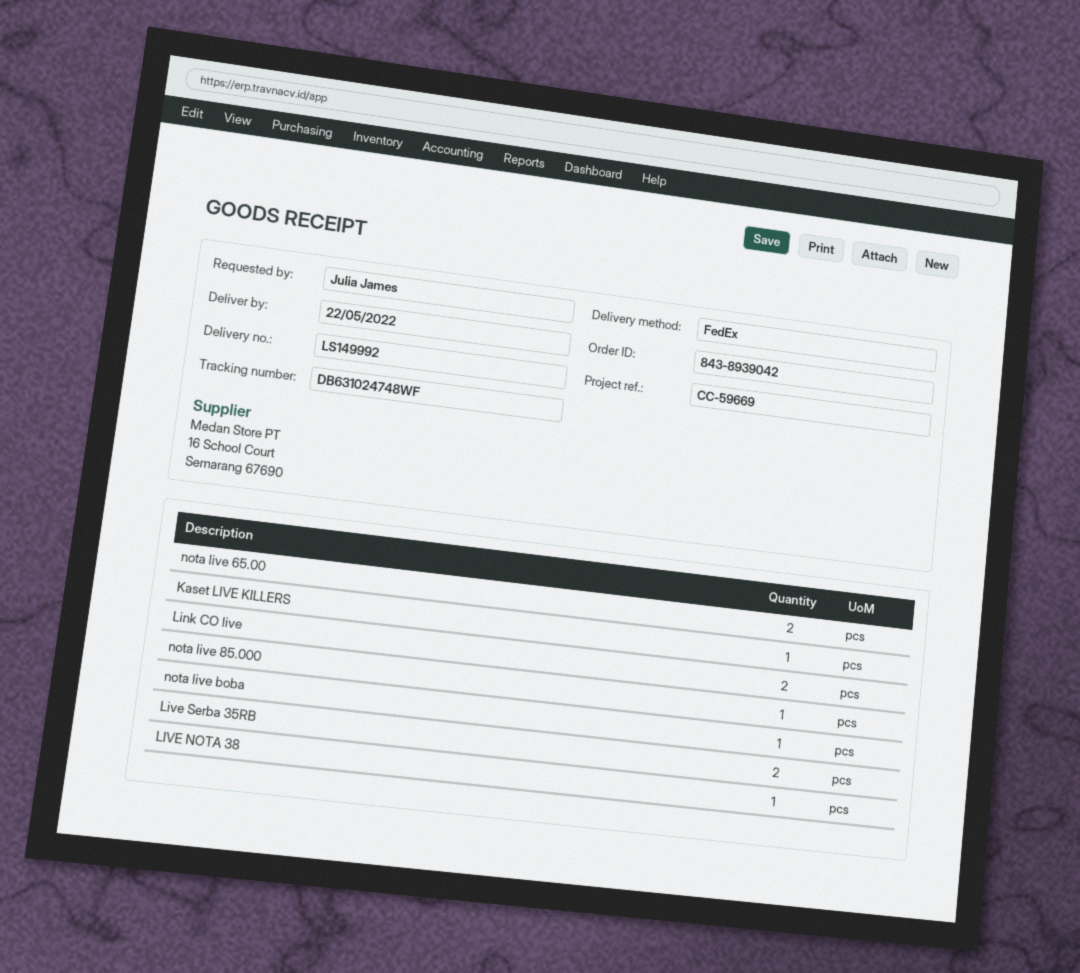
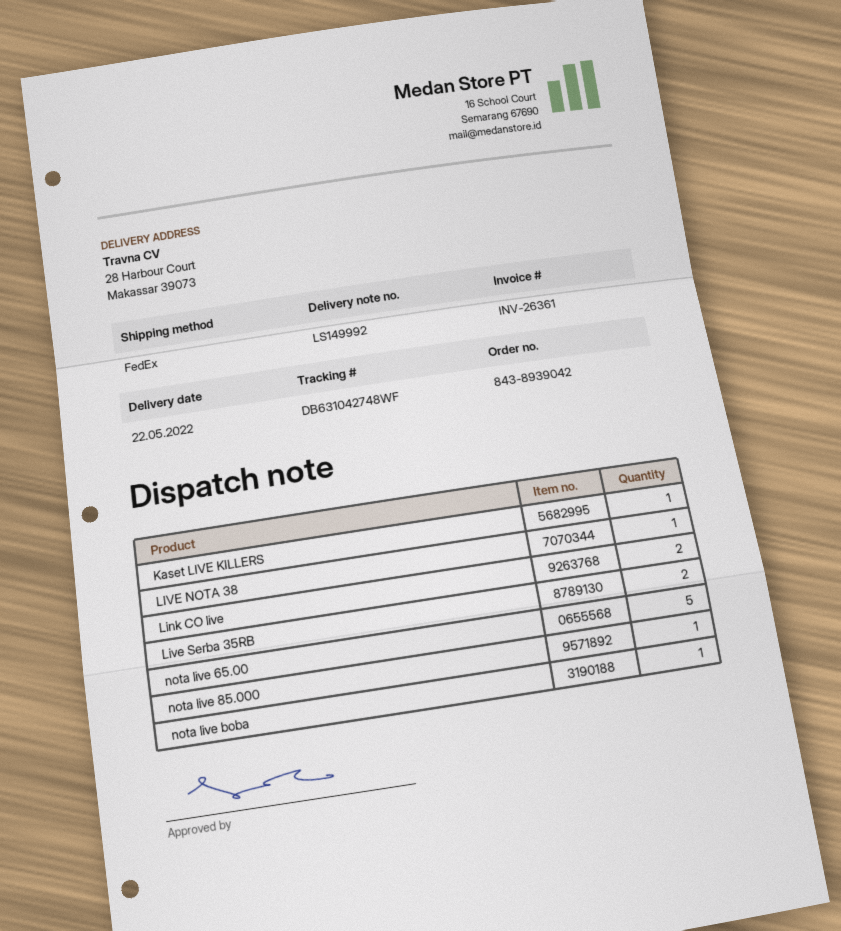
tracking number: DB631024748WF -> DB631042748WF
nota live 65.00: 2 -> 5

